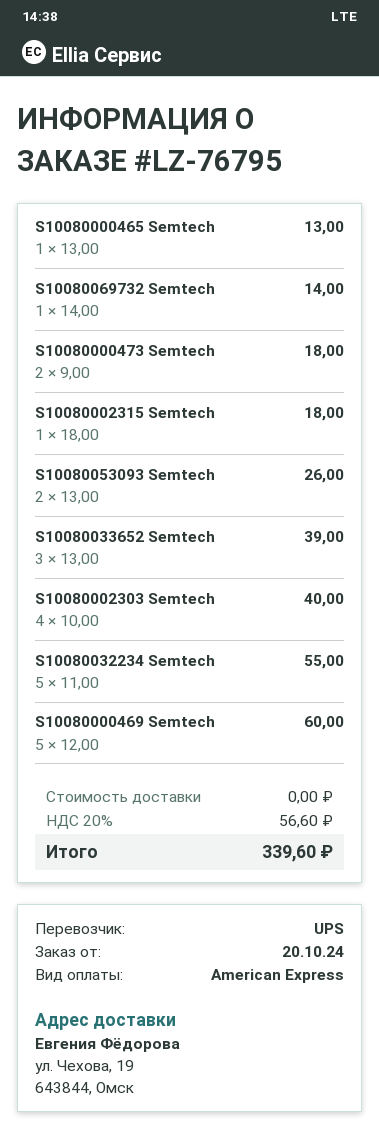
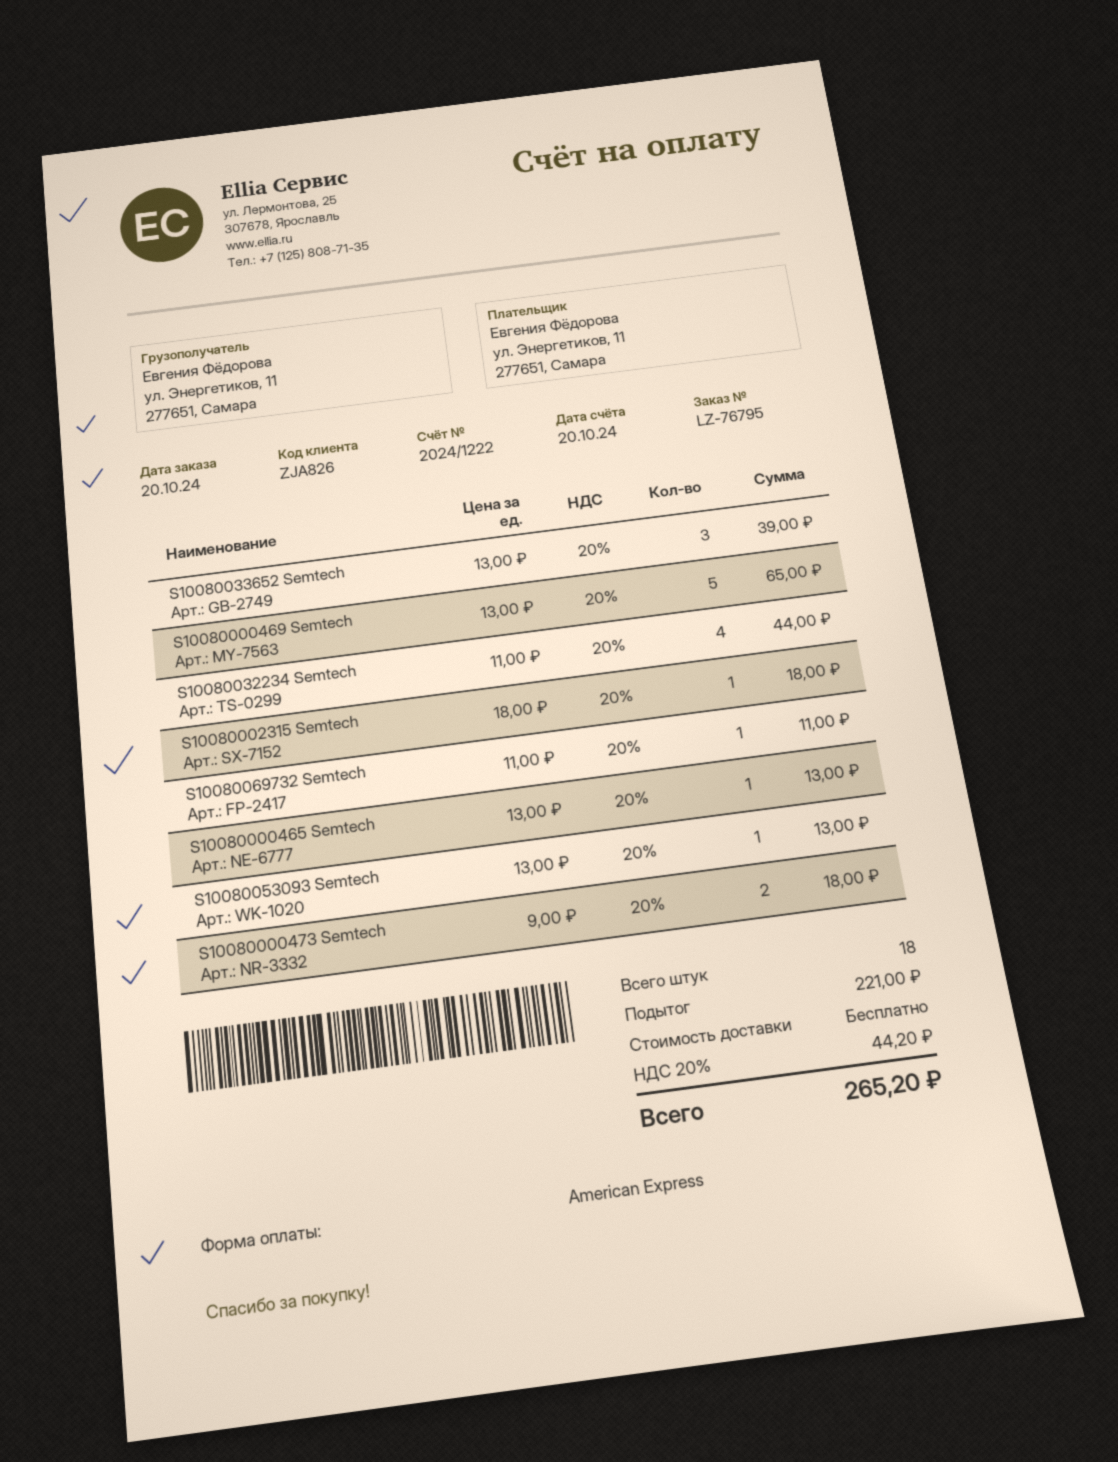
ship to: ул. Чехова, 19, 643844, Омск -> ул. Энергетиков, 11, 277651, Самара
S10080069732 Semtech: 1 x 14.00 = 14.00 -> 1 x 11.00 = 11.00
S10080053093 Semtech: 2 x 13.00 = 26.00 -> 1 x 13.00 = 13.00
S10080002303 Semtech: 4 x 10.00 = 40.00 -> none
S10080032234 Semtech: 5 x 11.00 = 55.00 -> 4 x 11.00 = 44.00
S10080000469 Semtech: 5 x 12.00 = 60.00 -> 5 x 13.00 = 65.00
tax: 20% = 56.60 -> 20% = 44.20
total: 339.60 -> 265.20

